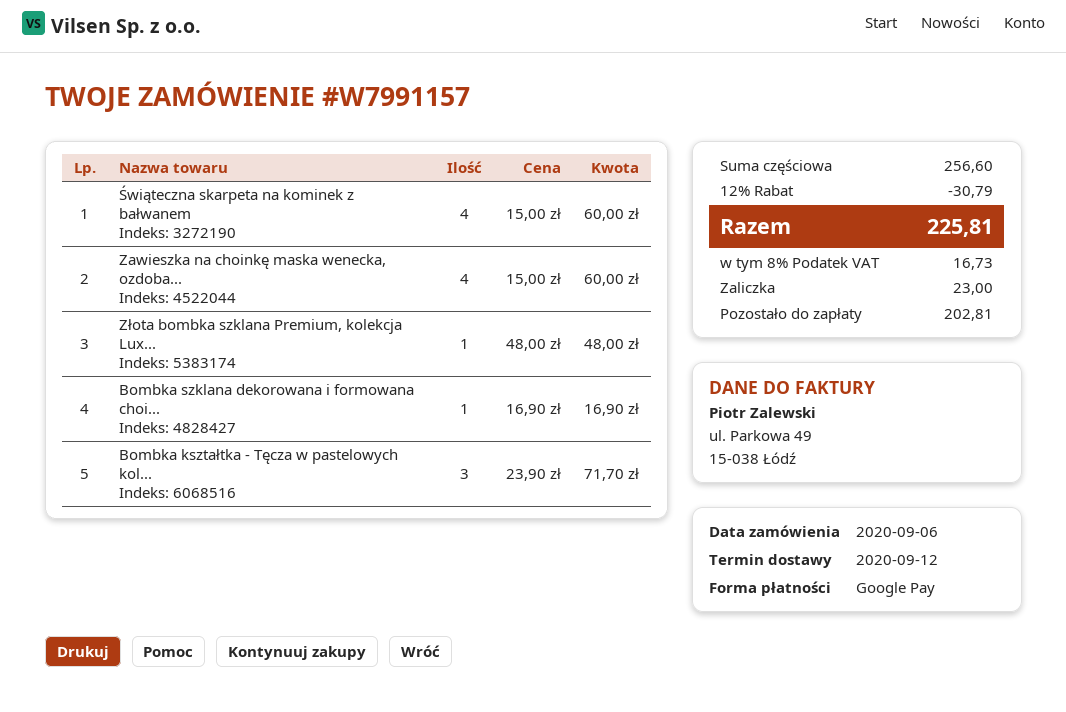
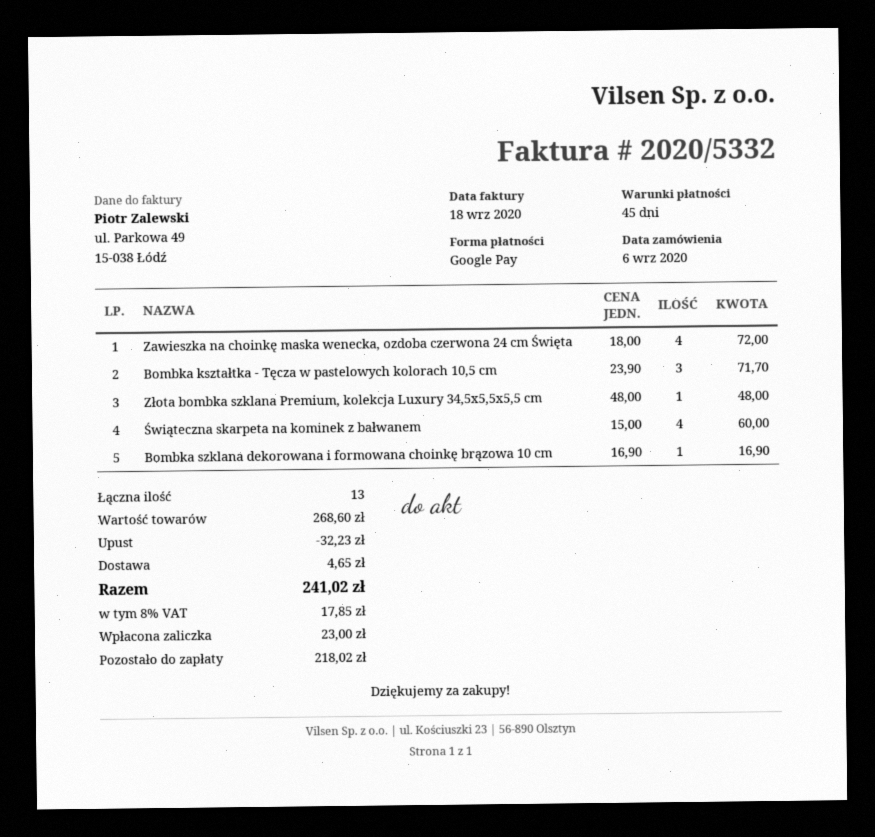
Zawieszka na choinkę maska wenecka, ozdoba...: 4 x 15.00 = 60.00 -> 4 x 18.00 = 72.00
subtotal: 256.60 -> 268.60
discount: 30.79 -> 32.23
shipping: none -> 4.65
tax: 8% = 16.73 -> 8% = 17.85
total: 225.81 -> 241.02
balance: 202.81 -> 218.02

